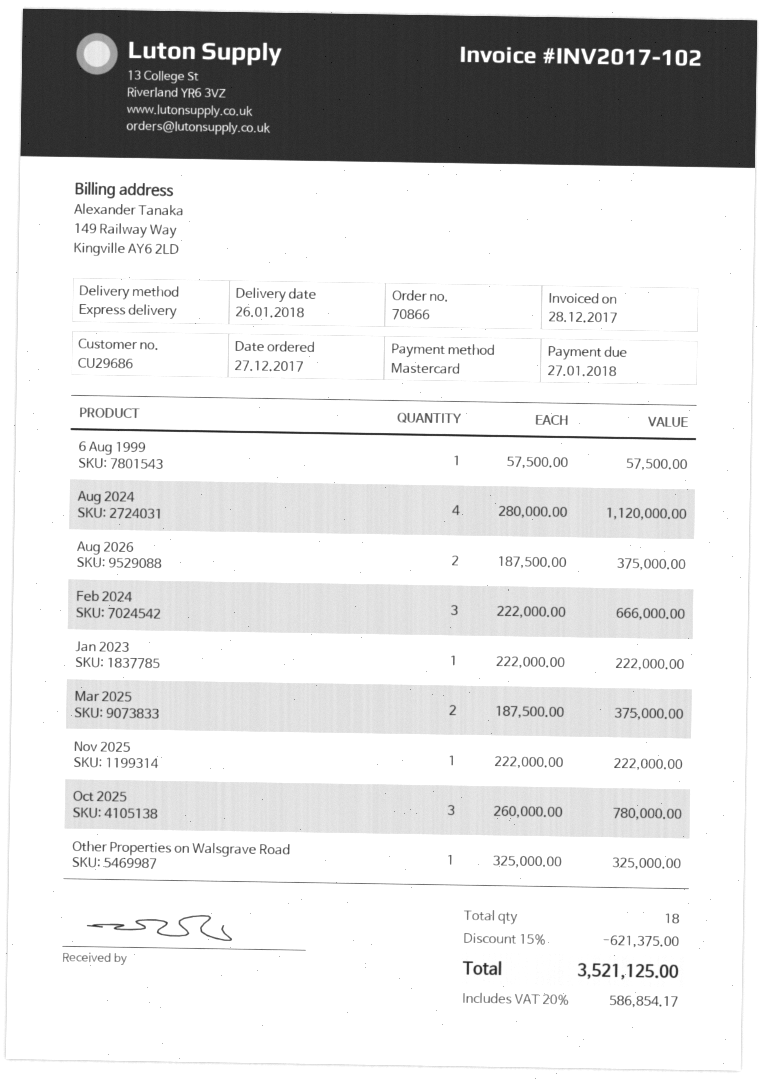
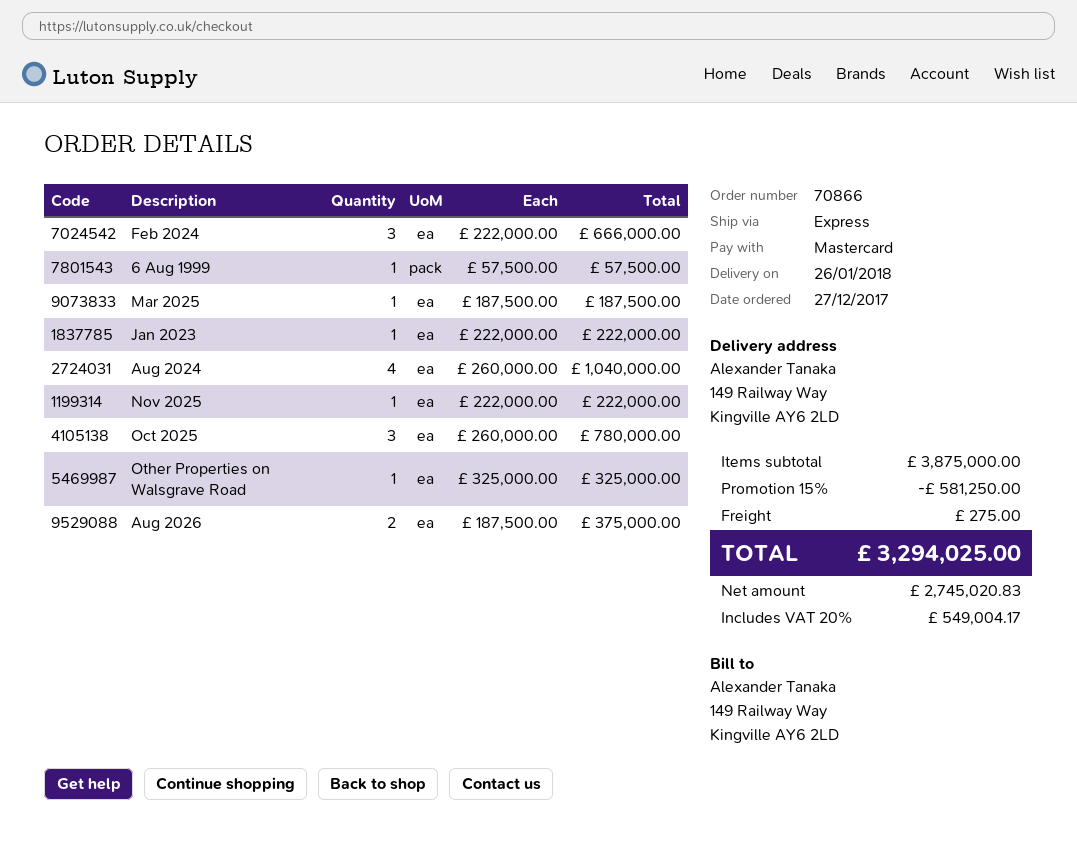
Aug 2024: 4 x 280000.00 = 1120000.00 -> 4 x 260000.00 = 1040000.00
Mar 2025: 2 x 187500.00 = 375000.00 -> 1 x 187500.00 = 187500.00
discount: 15% = 621375.00 -> 15% = 581250.00
shipping: none -> 275.00
tax: 20% = 586854.17 -> 20% = 549004.17
total: 3521125.00 -> 3294025.00

